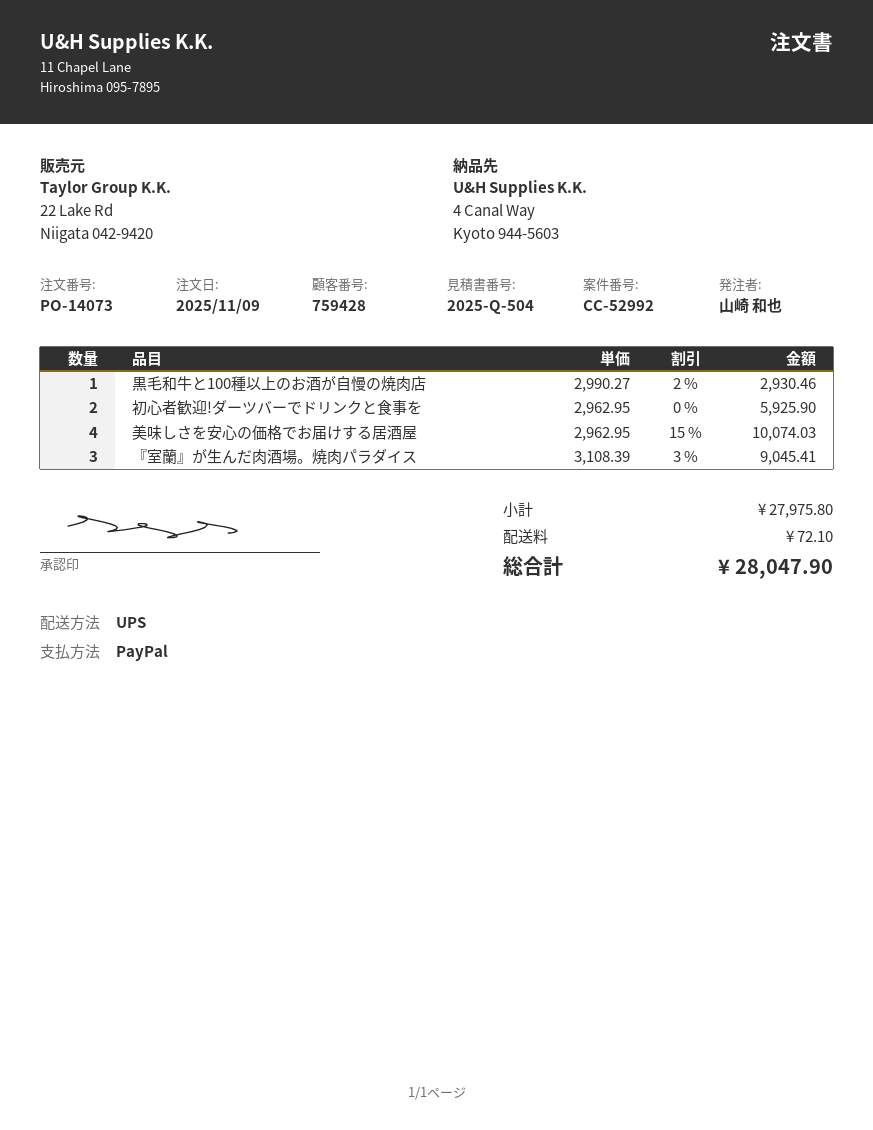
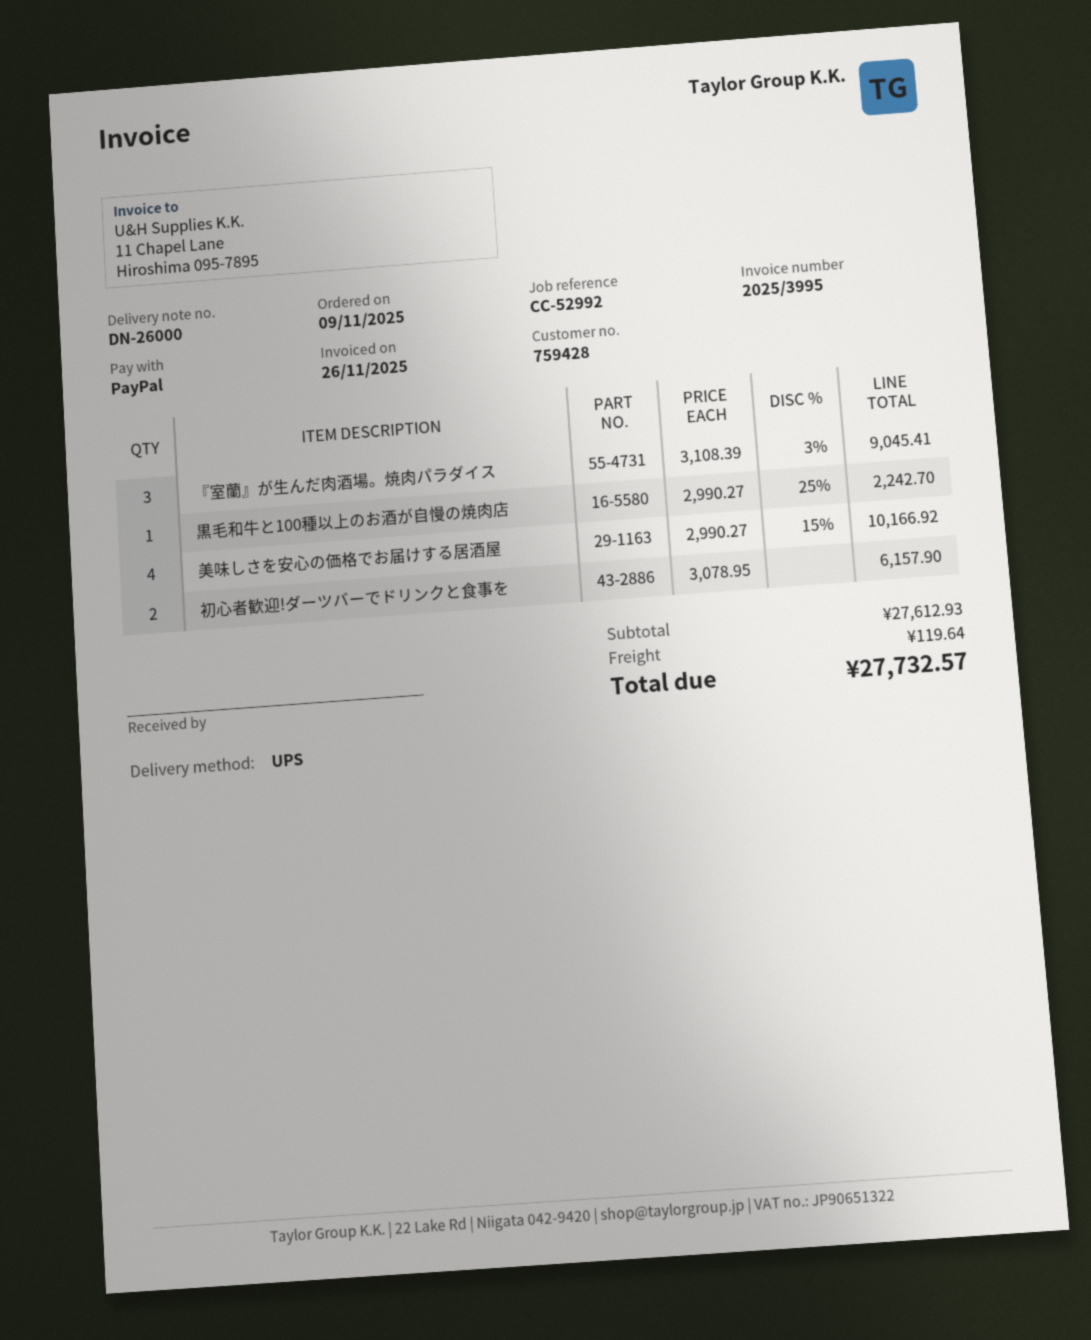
黒毛和牛と100種以上のお酒が自慢の焼肉店: 1 x 2990.27 - 2% = 2930.46 -> 1 x 2990.27 - 25% = 2242.70
初心者歓迎!ダーツバーでドリンクと食事を: 2 x 2962.95 = 5925.90 -> 2 x 3078.95 = 6157.90
美味しさを安心の価格でお届けする居酒屋: 4 x 2962.95 - 15% = 10074.03 -> 4 x 2990.27 - 15% = 10166.92
subtotal: 27975.80 -> 27612.93
shipping: 72.10 -> 119.64
total: 28047.90 -> 27732.57

